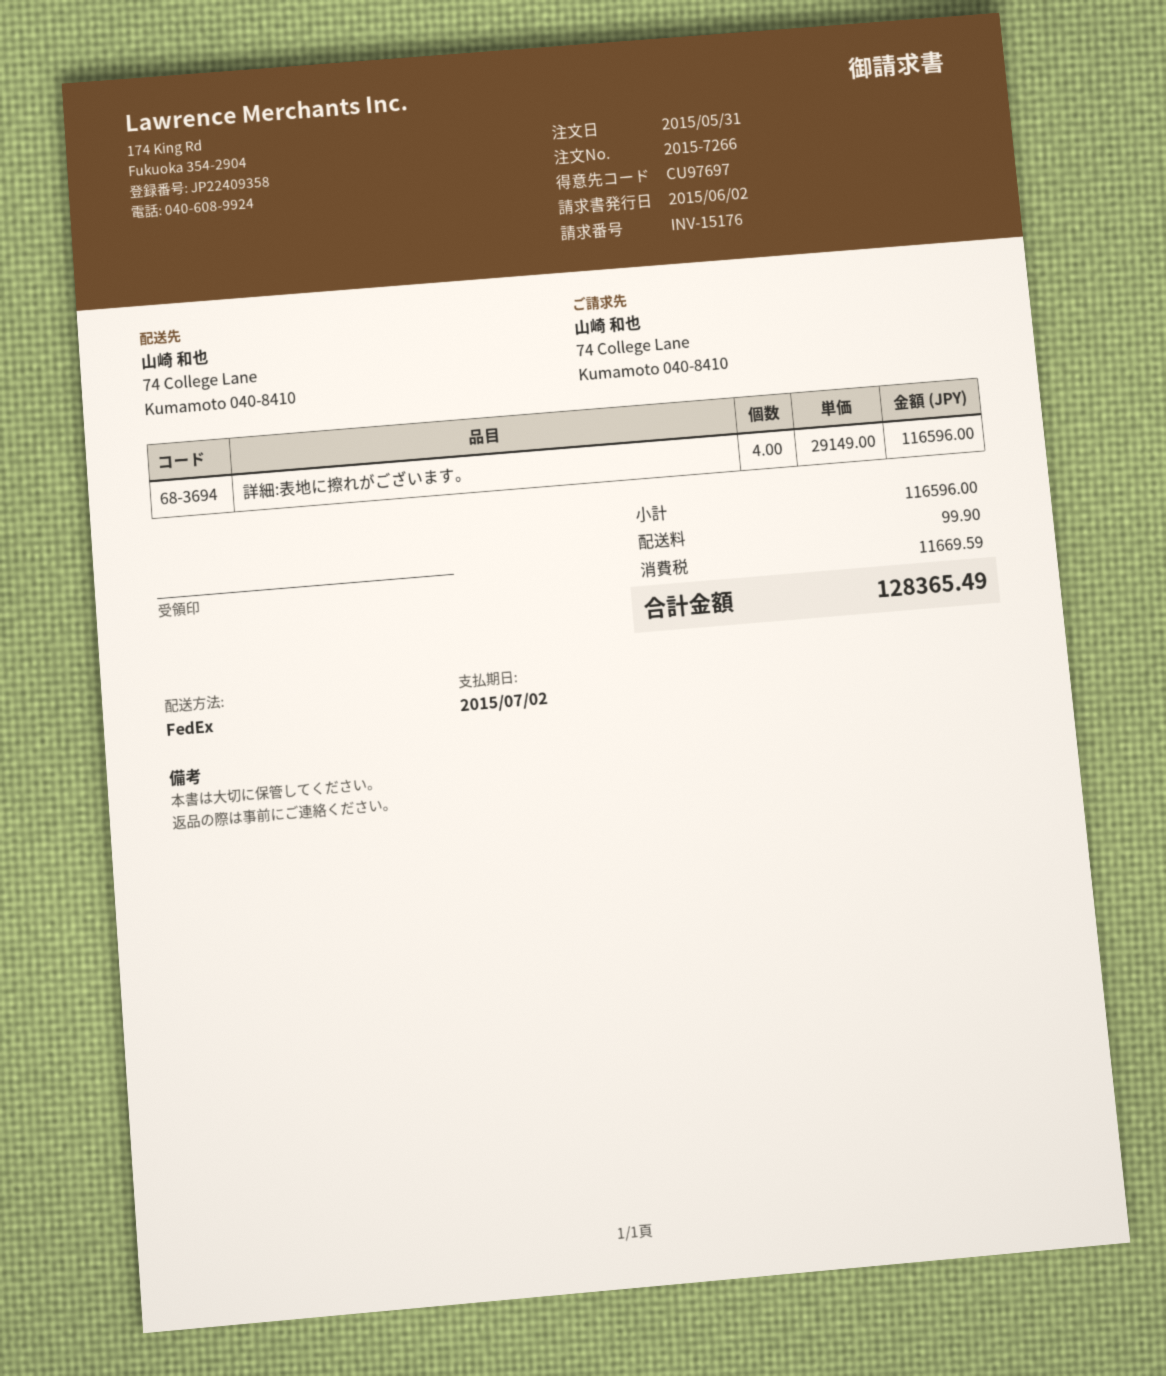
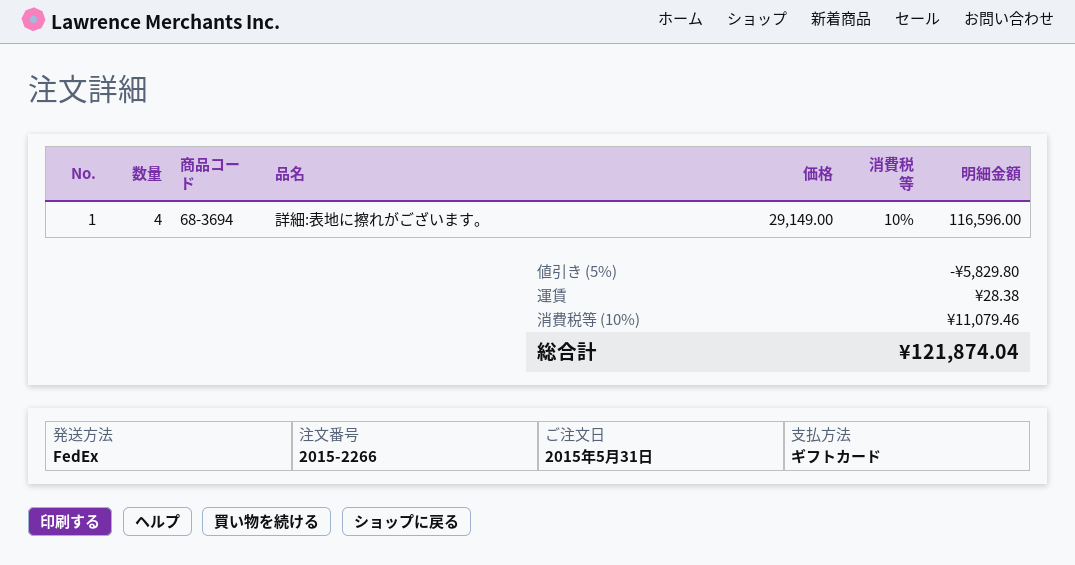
order number: 2015-7266 -> 2015-2266
discount: none -> 5% = 5829.80
shipping: 99.90 -> 28.38
tax: 11669.59 -> 11079.46
total: 128365.49 -> 121874.04

